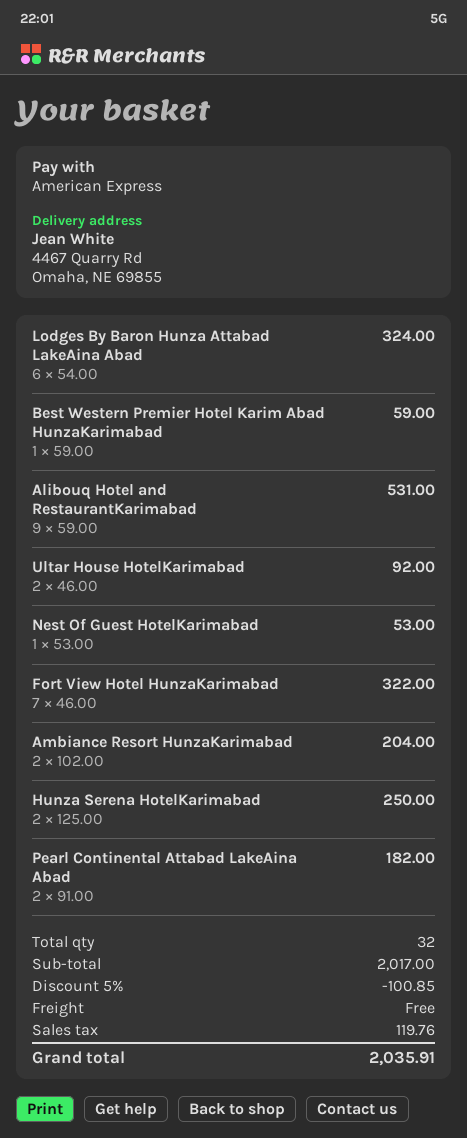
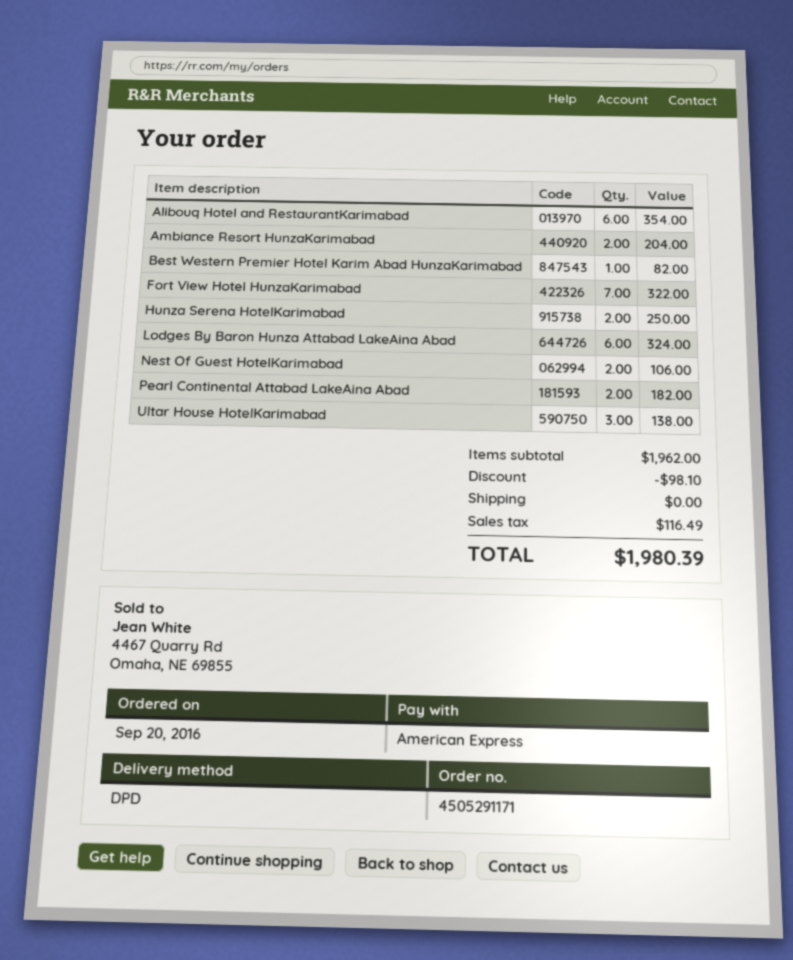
Best Western Premier Hotel Karim Abad HunzaKarimabad: 1 for 59.00 -> 1 for 82.00
Alibouq Hotel and RestaurantKarimabad: 9 for 531.00 -> 6 for 354.00
Ultar House HotelKarimabad: 2 for 92.00 -> 3 for 138.00
Nest Of Guest HotelKarimabad: 1 for 53.00 -> 2 for 106.00
subtotal: 2017.00 -> 1962.00
discount: 100.85 -> 98.10
tax: 119.76 -> 116.49
total: 2035.91 -> 1980.39

